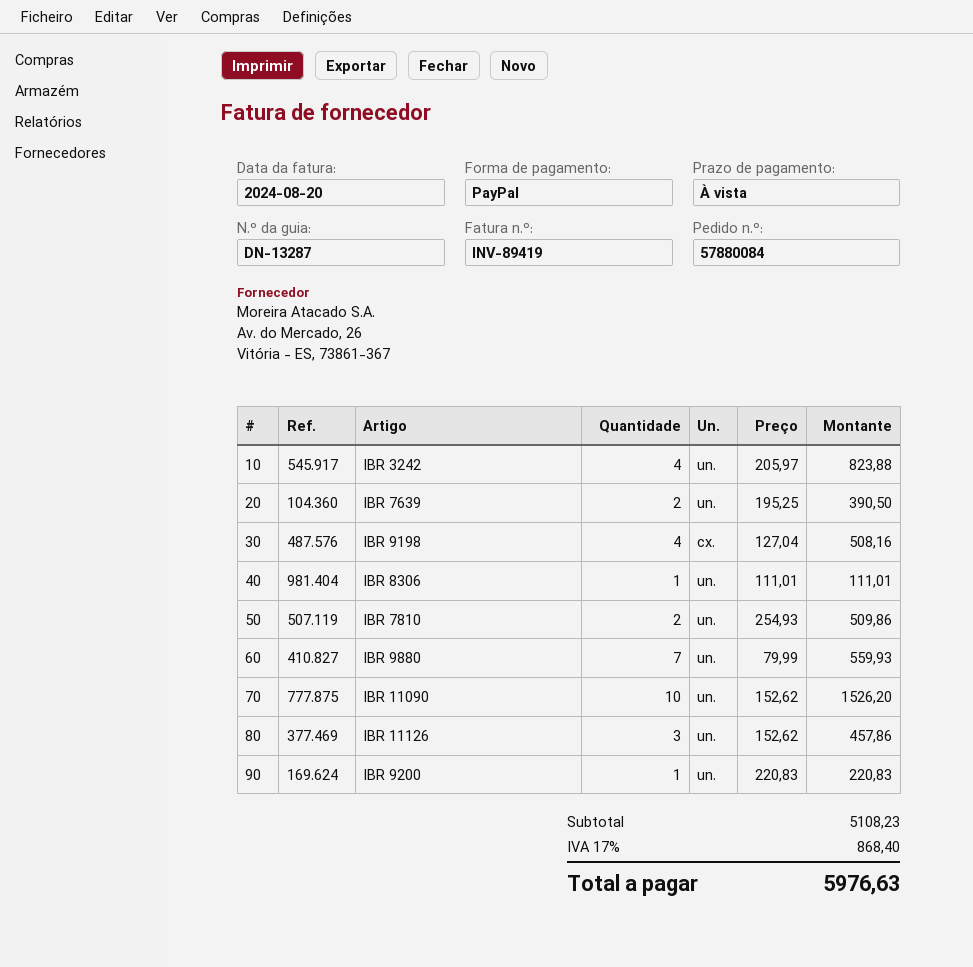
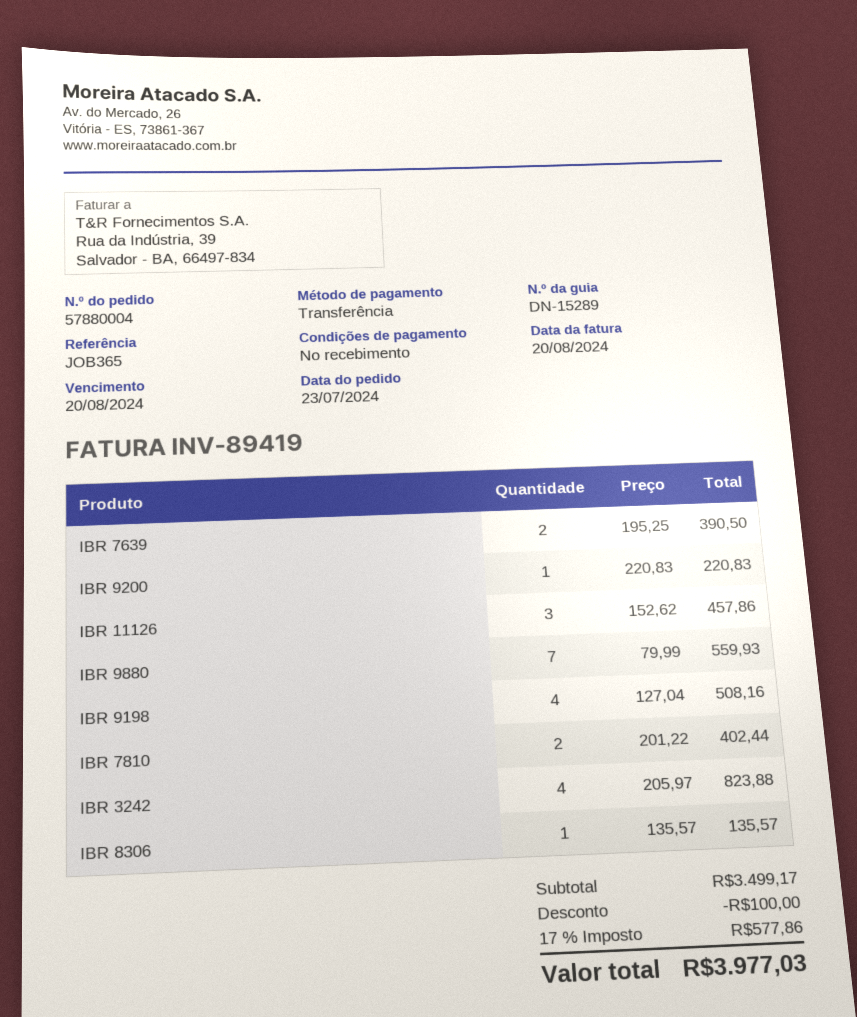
order number: 57880084 -> 57880004
delivery note number: DN-13287 -> DN-15289
payment method: PayPal -> bank transfer
IBR 8306: 1 x 111.01 = 111.01 -> 1 x 135.57 = 135.57
IBR 7810: 2 x 254.93 = 509.86 -> 2 x 201.22 = 402.44
IBR 11090: 10 x 152.62 = 1526.20 -> none
subtotal: 5108.23 -> 3499.17
discount: none -> 100.00
tax: 17% = 868.40 -> 17% = 577.86
total: 5976.63 -> 3977.03

